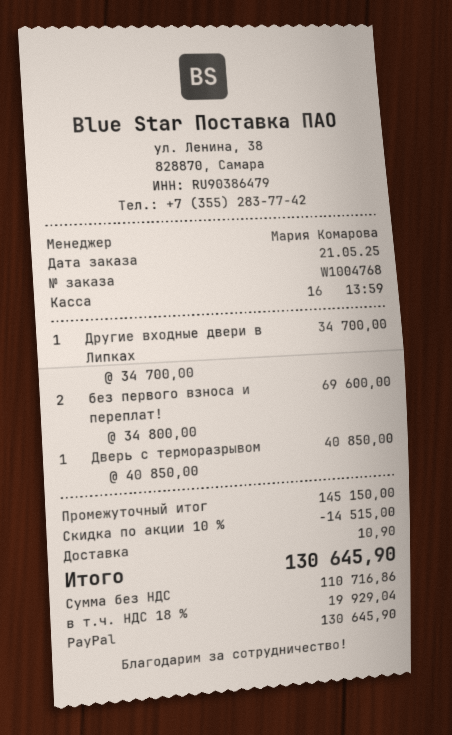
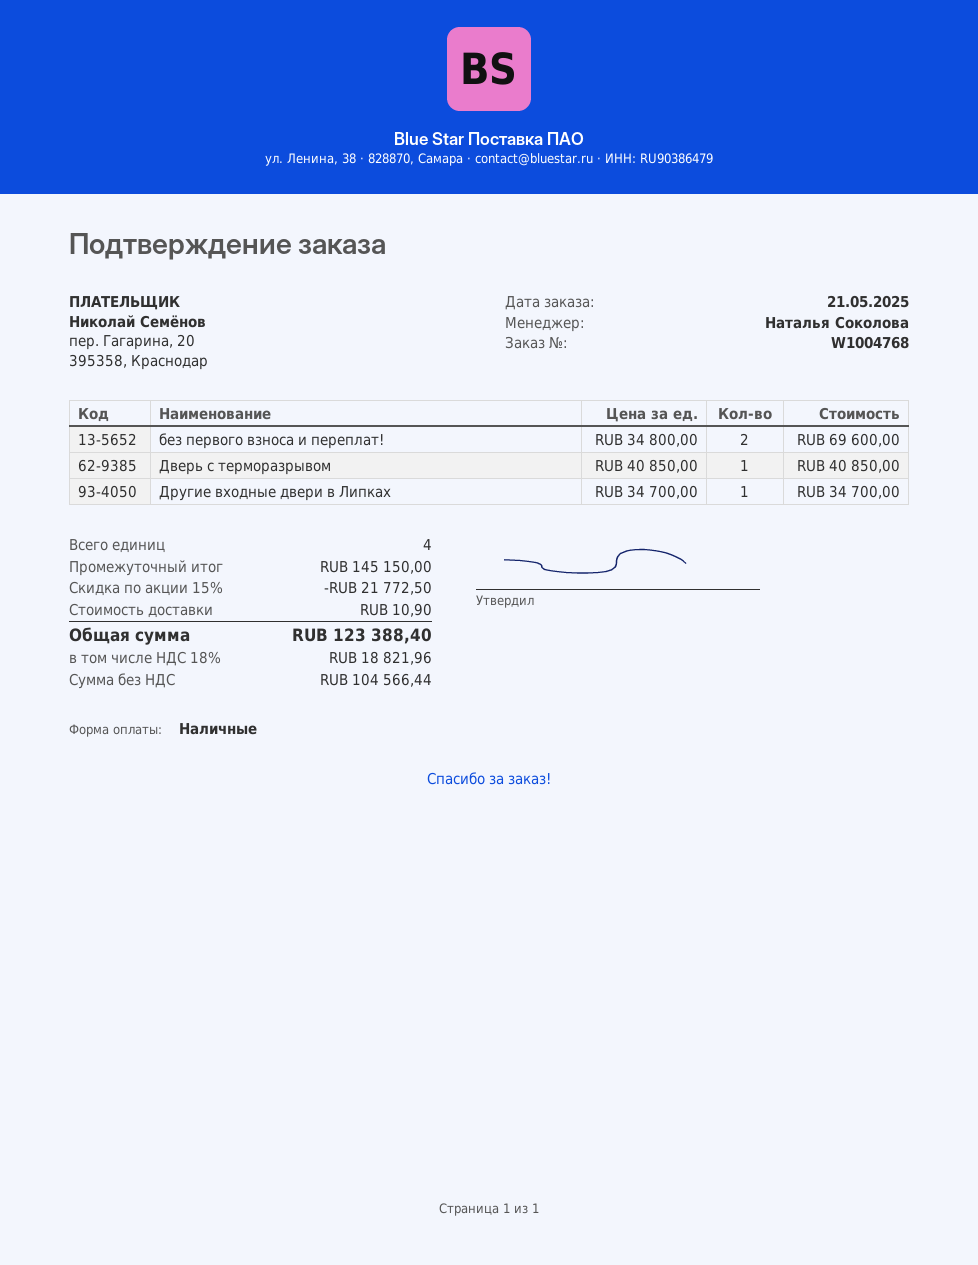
sales rep: Мария Комарова -> Наталья Соколова
payment method: PayPal -> cash
discount: 10% = 14515.00 -> 15% = 21772.50
net: 110716.86 -> 104566.44
tax: 18% = 19929.04 -> 18% = 18821.96
total: 130645.90 -> 123388.40

